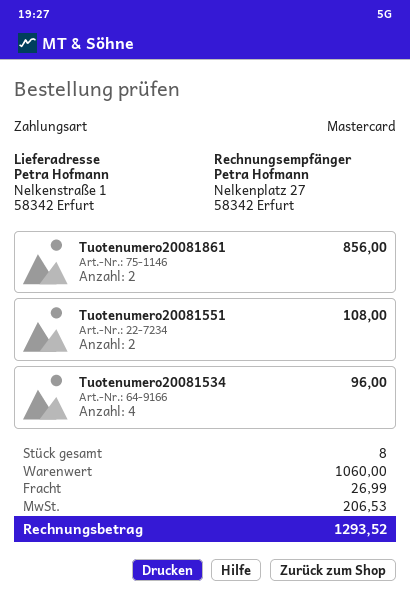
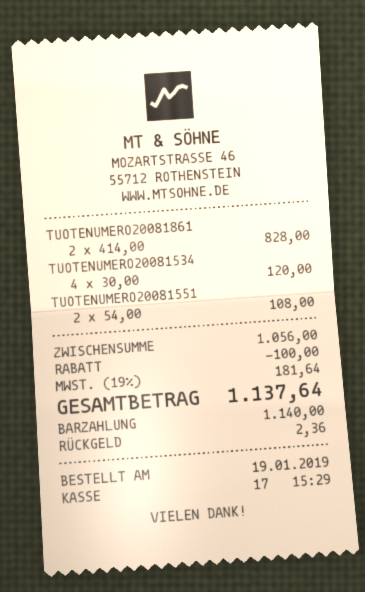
payment method: Mastercard -> cash
Tuotenumero20081861: 2 for 856.00 -> 2 for 828.00
Tuotenumero20081534: 4 for 96.00 -> 4 for 120.00
subtotal: 1060.00 -> 1056.00
discount: none -> 100.00
shipping: 26.99 -> none
tax: 206.53 -> 181.64
total: 1293.52 -> 1137.64

